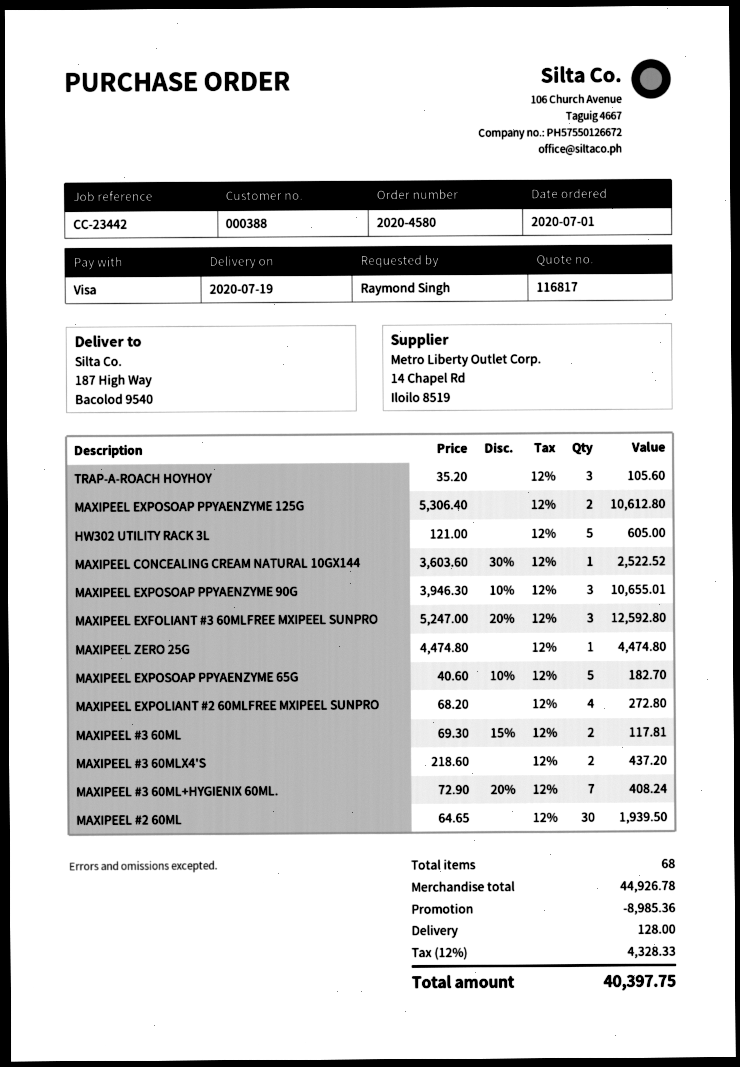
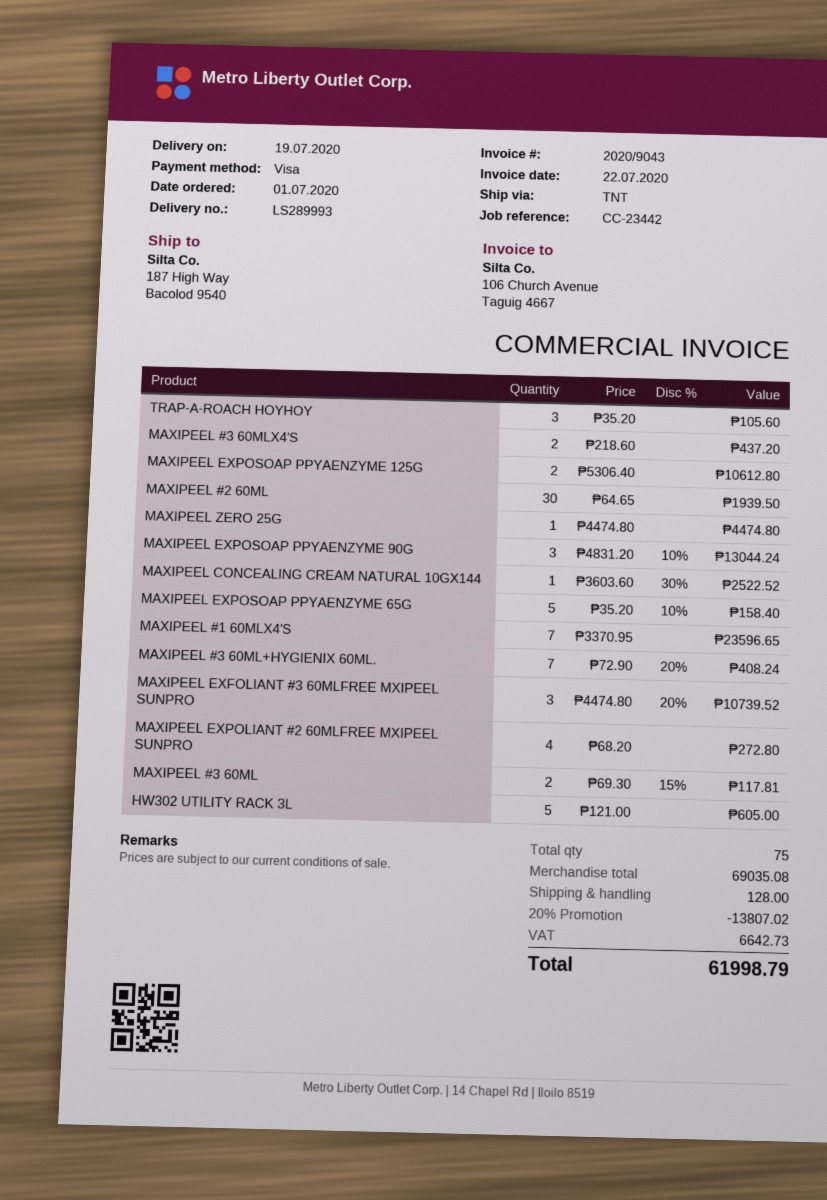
MAXIPEEL EXPOSOAP PPYAENZYME 90G: 3 x 3946.30 - 10% = 10655.01 -> 3 x 4831.20 - 10% = 13044.24
MAXIPEEL EXFOLIANT #3 60MLFREE MXIPEEL SUNPRO: 3 x 5247.00 - 20% = 12592.80 -> 3 x 4474.80 - 20% = 10739.52
MAXIPEEL EXPOSOAP PPYAENZYME 65G: 5 x 40.60 - 10% = 182.70 -> 5 x 35.20 - 10% = 158.40
MAXIPEEL #1 60MLX4'S: none -> 7 x 3370.95 = 23596.65
total quantity: 68 -> 75
subtotal: 44926.78 -> 69035.08
discount: 8985.36 -> 13807.02
tax: 4328.33 -> 6642.73
total: 40397.75 -> 61998.79

